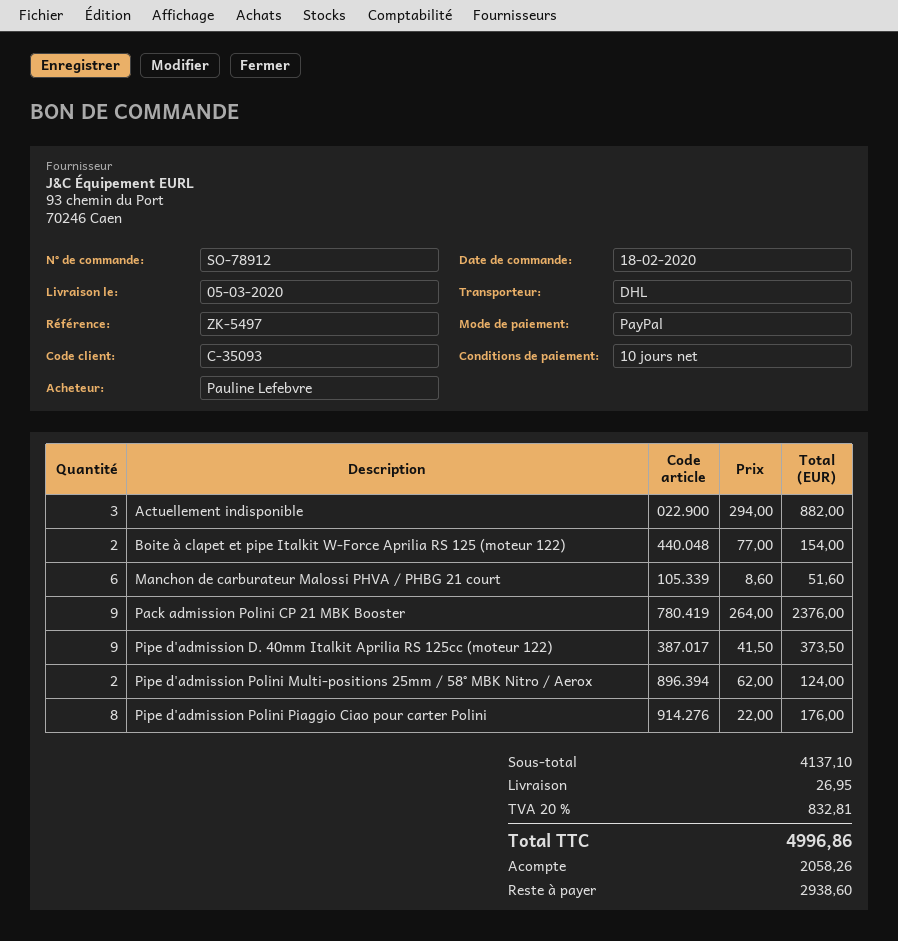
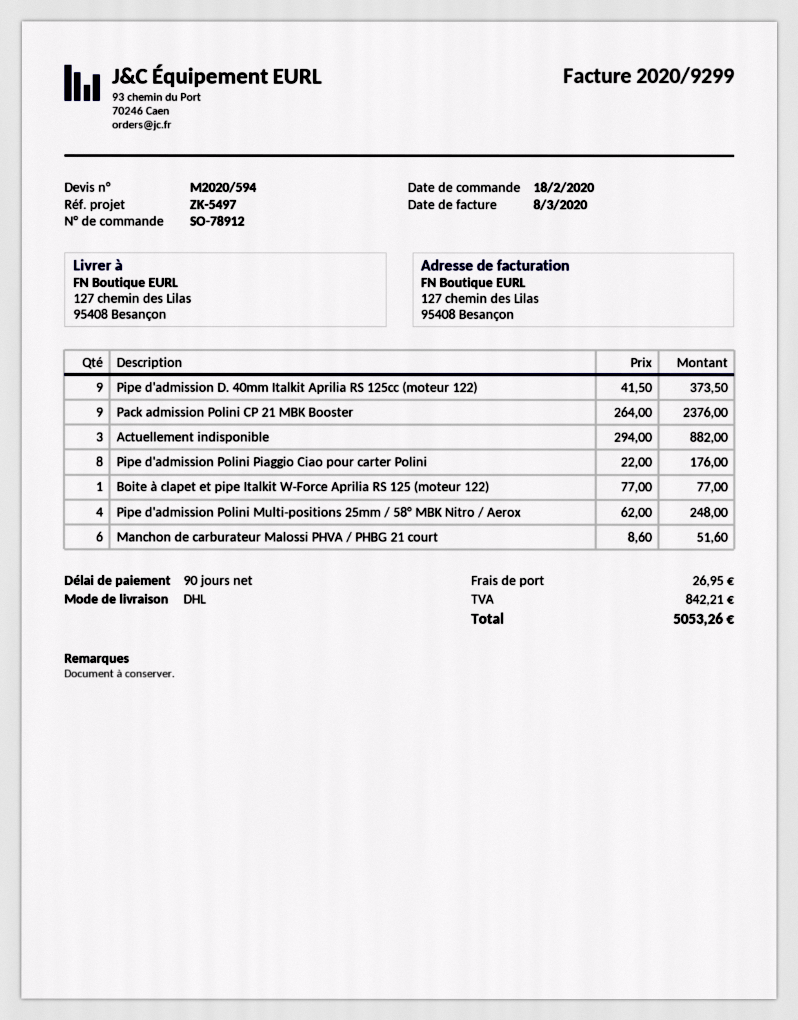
payment terms: 10 days -> 90 days
Boite à clapet et pipe Italkit W-Force Aprilia RS 125 (moteur 122): 2 x 77.00 = 154.00 -> 1 x 77.00 = 77.00
Pipe d'admission Polini Multi-positions 25mm / 58° MBK Nitro / Aerox: 2 x 62.00 = 124.00 -> 4 x 62.00 = 248.00
tax: 832.81 -> 842.21
total: 4996.86 -> 5053.26

